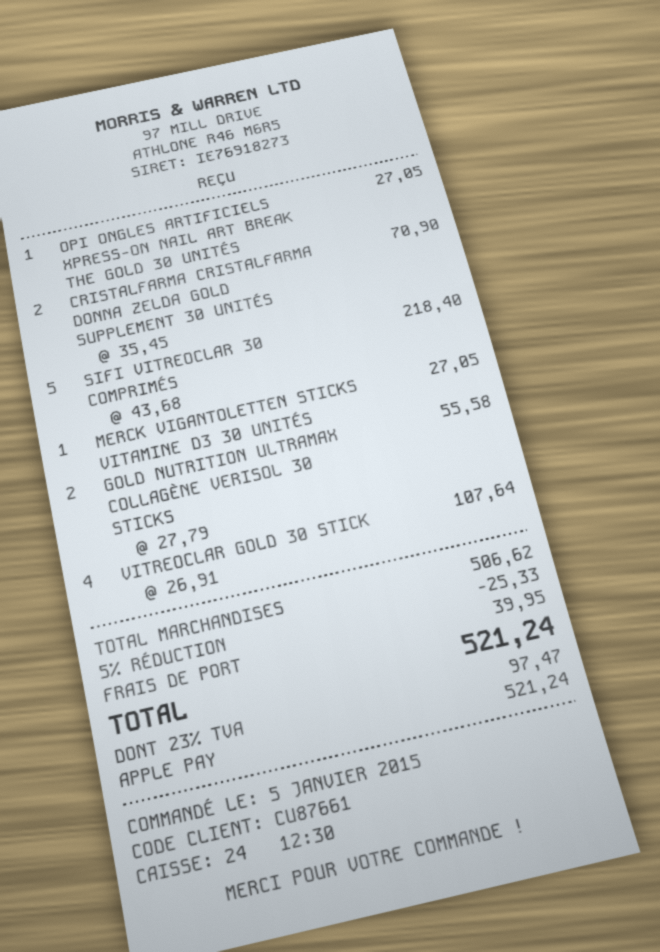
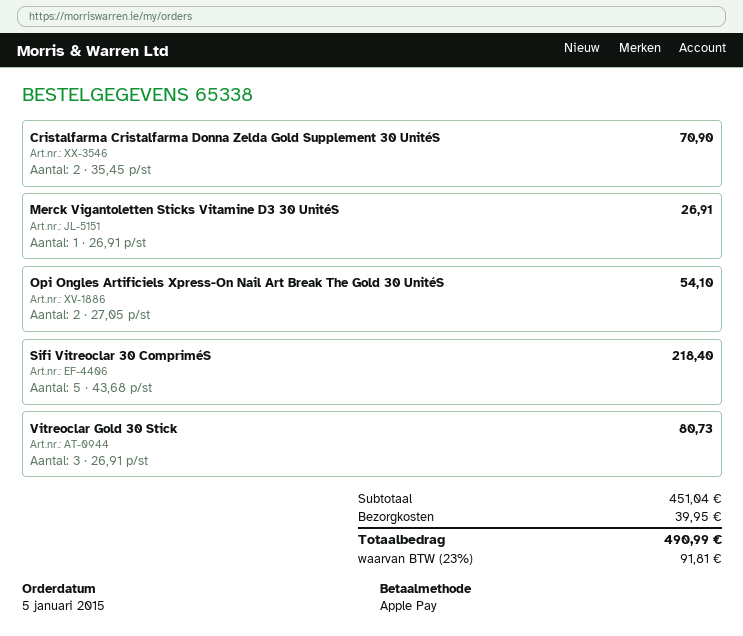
OPI ONGLES ARTIFICIELS XPRESS-ON NAIL ART BREAK THE GOLD 30 UNITÉS: 1 x 27.05 = 27.05 -> 2 x 27.05 = 54.10
MERCK VIGANTOLETTEN STICKS VITAMINE D3 30 UNITÉS: 1 x 27.05 = 27.05 -> 1 x 26.91 = 26.91
GOLD NUTRITION ULTRAMAX COLLAGÈNE VERISOL 30 STICKS: 2 x 27.79 = 55.58 -> none
VITREOCLAR GOLD 30 STICK: 4 x 26.91 = 107.64 -> 3 x 26.91 = 80.73
subtotal: 506.62 -> 451.04
discount: 5% = 25.33 -> none
tax: 23% = 97.47 -> 23% = 91.81
total: 521.24 -> 490.99

